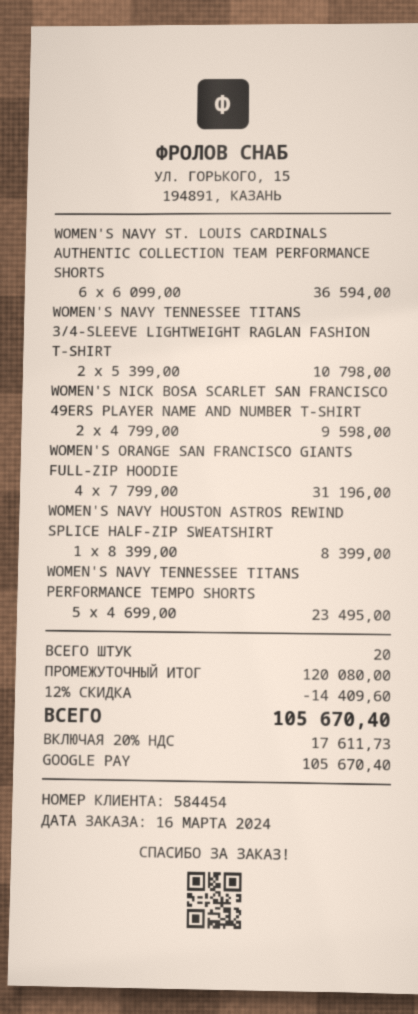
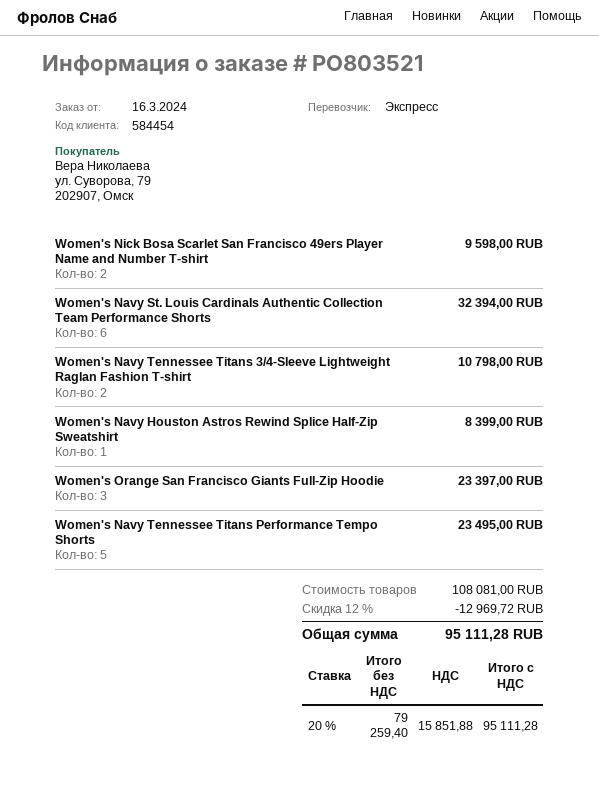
WOMEN'S NAVY ST. LOUIS CARDINALS AUTHENTIC COLLECTION TEAM PERFORMANCE SHORTS: 6 for 36594.00 -> 6 for 32394.00
WOMEN'S ORANGE SAN FRANCISCO GIANTS FULL-ZIP HOODIE: 4 for 31196.00 -> 3 for 23397.00
subtotal: 120080.00 -> 108081.00
discount: 12% = 14409.60 -> 12% = 12969.72
tax: 20% = 17611.73 -> 20% = 15851.88
total: 105670.40 -> 95111.28

